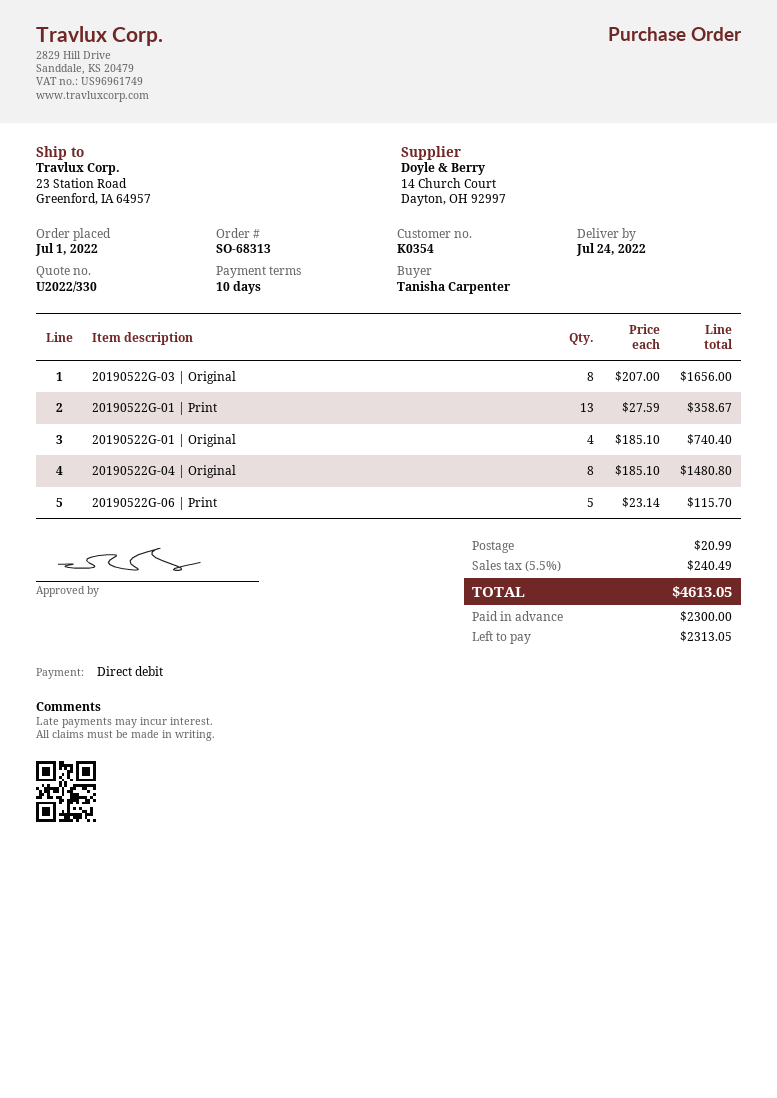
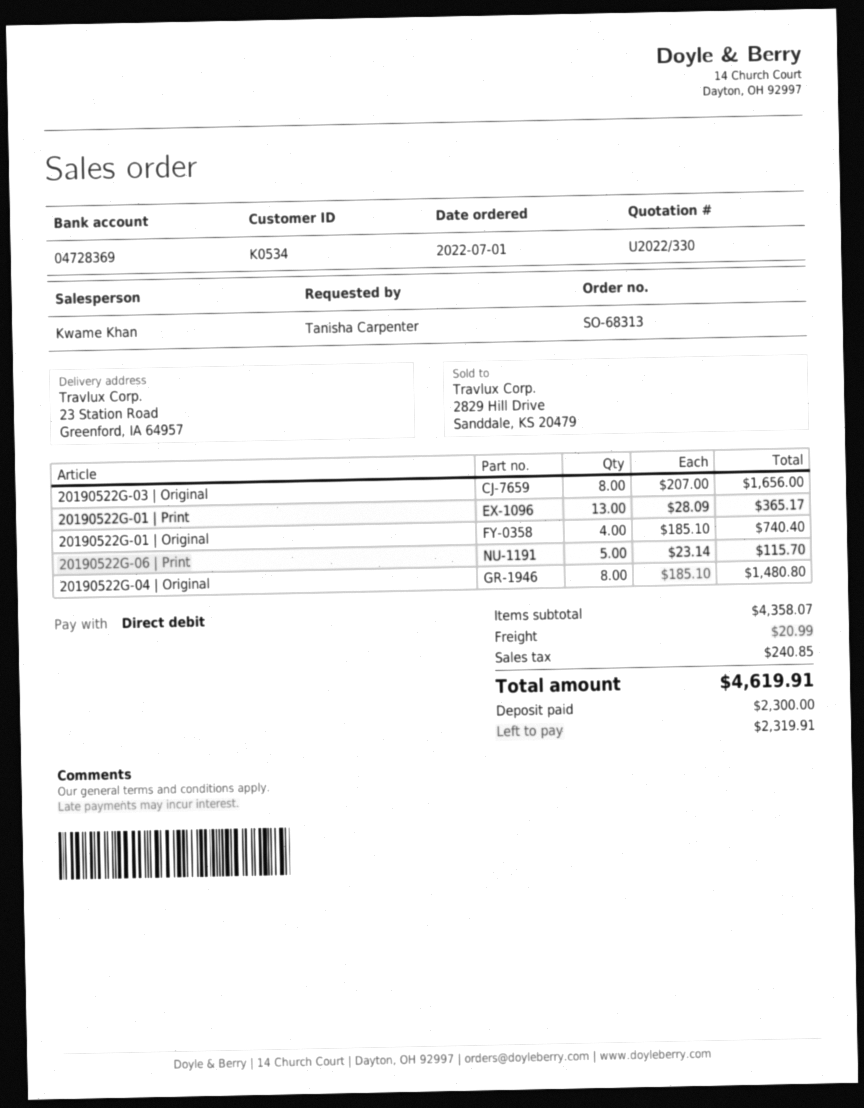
customer number: K0354 -> K0534
20190522G-01 | Print: 13 x 27.59 = 358.67 -> 13 x 28.09 = 365.17
tax: 240.49 -> 240.85
total: 4613.05 -> 4619.91
balance: 2313.05 -> 2319.91

